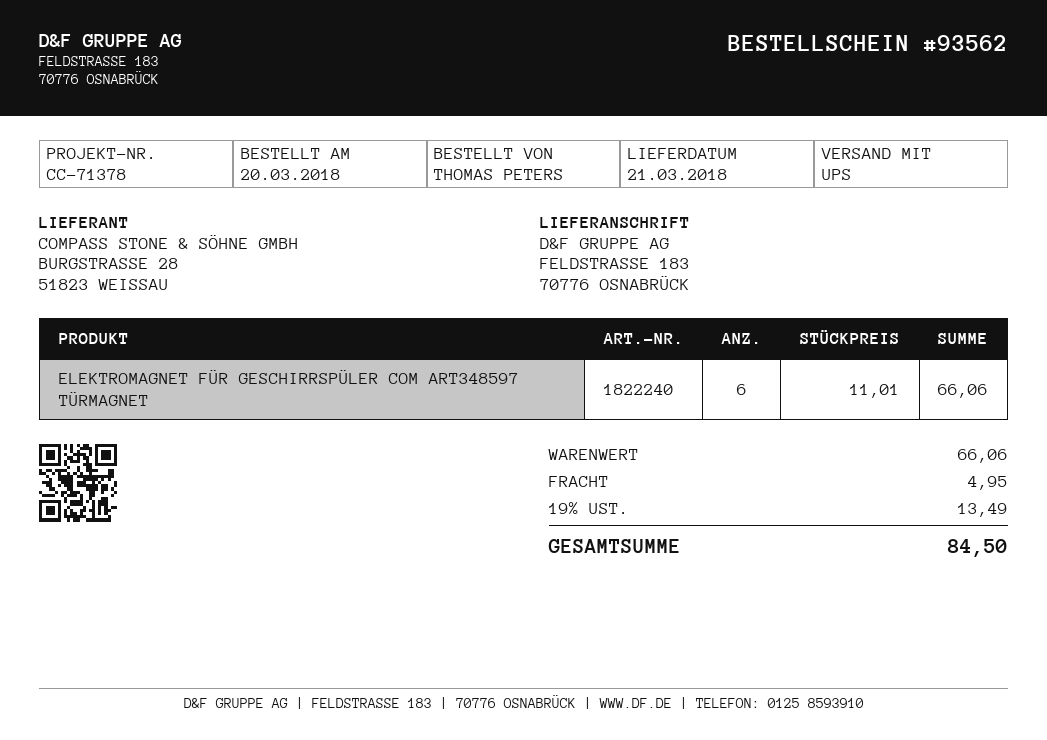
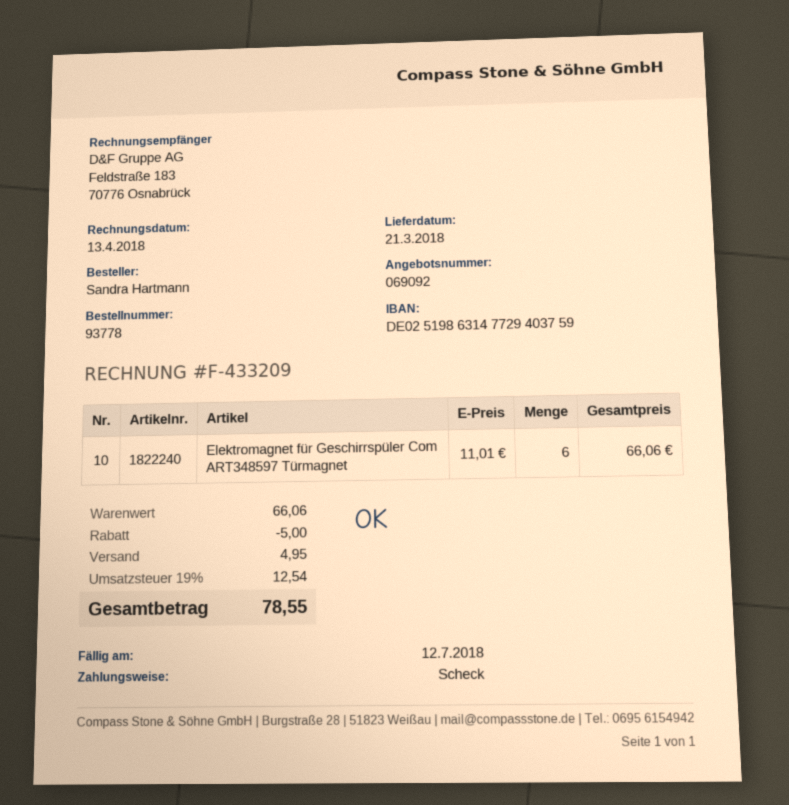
order number: 93562 -> 93778
ordered by: THOMAS PETERS -> Sandra Hartmann
discount: none -> 5.00
tax: 19% = 13.49 -> 19% = 12.54
total: 84.50 -> 78.55

